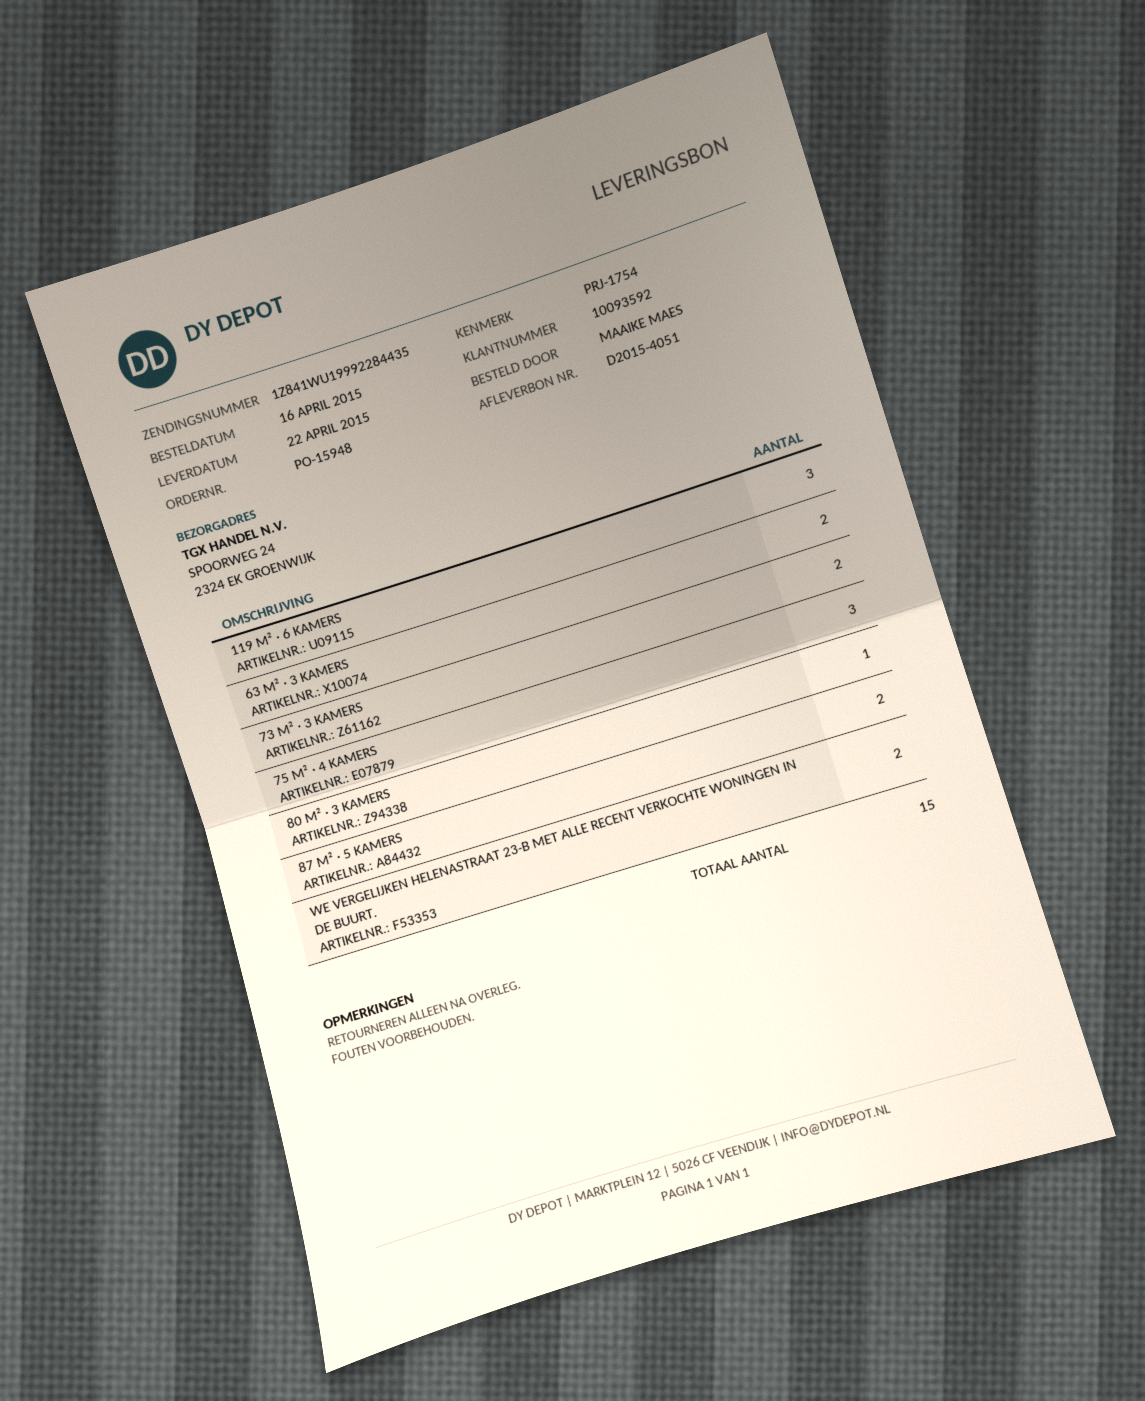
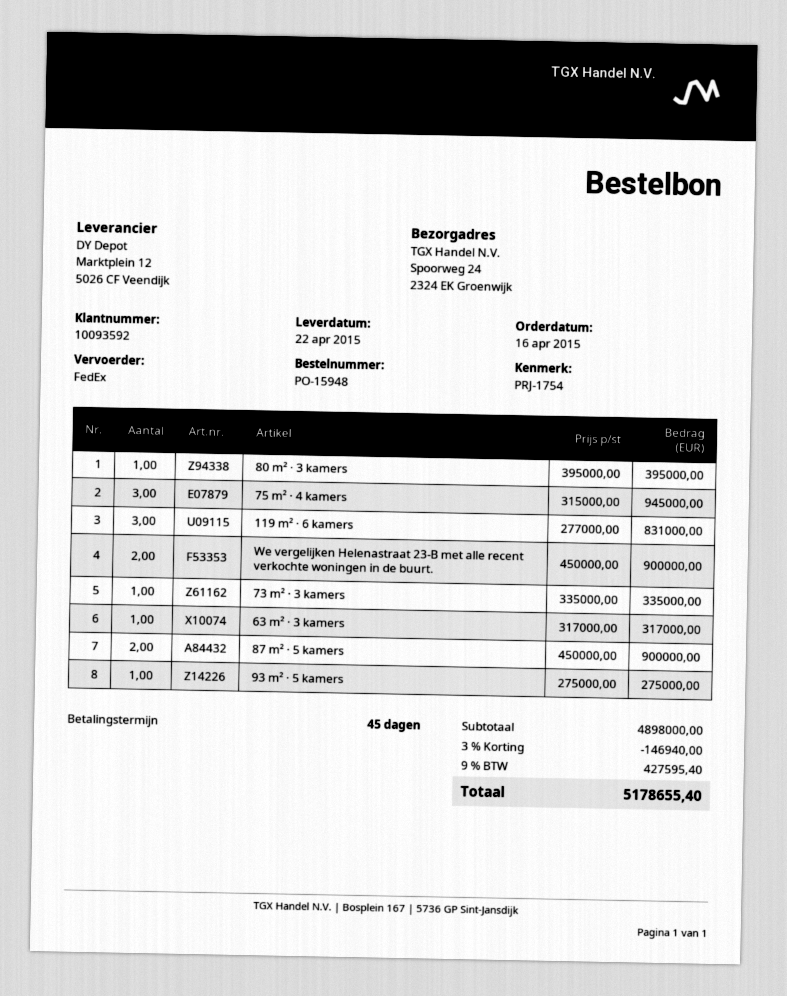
63 M² · 3 KAMERS: 2 -> 1
73 M² · 3 KAMERS: 2 -> 1
93 m² · 5 kamers: none -> 1

